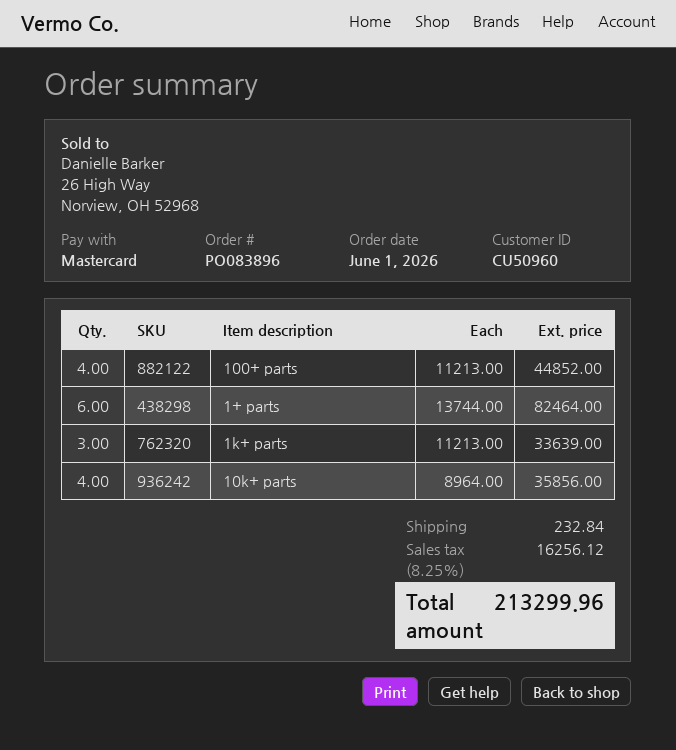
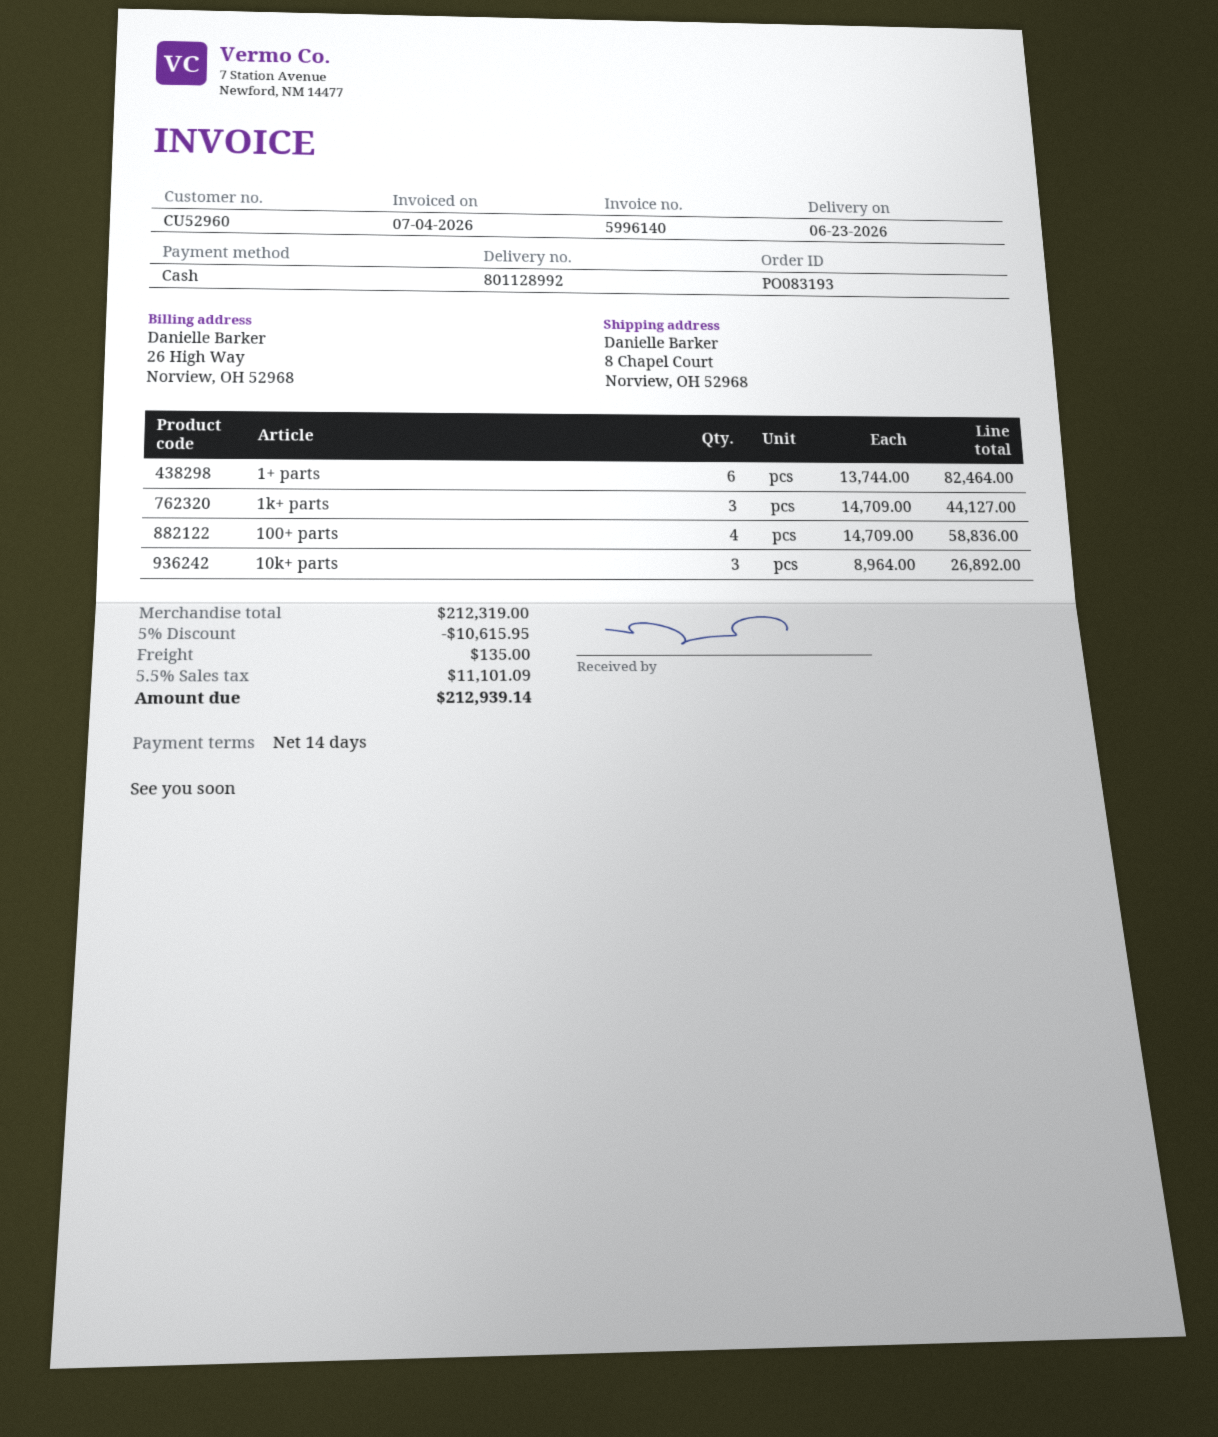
order number: PO083896 -> PO083193
customer number: CU50960 -> CU52960
payment method: Mastercard -> cash
100+ parts: 4 x 11213.00 = 44852.00 -> 4 x 14709.00 = 58836.00
1k+ parts: 3 x 11213.00 = 33639.00 -> 3 x 14709.00 = 44127.00
10k+ parts: 4 x 8964.00 = 35856.00 -> 3 x 8964.00 = 26892.00
discount: none -> 5% = 10615.95
shipping: 232.84 -> 135.00
tax: 8.25% = 16256.12 -> 5.5% = 11101.09
total: 213299.96 -> 212939.14

